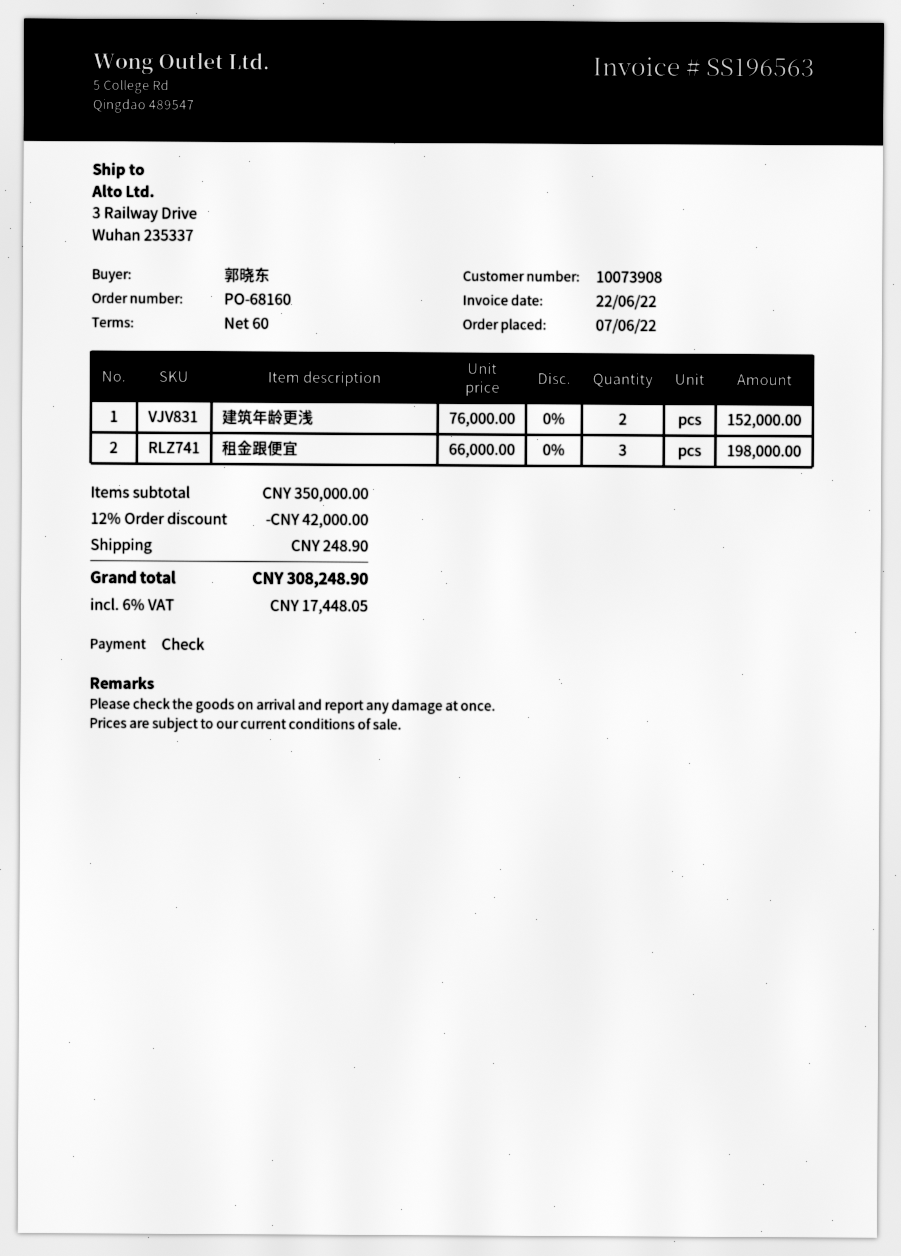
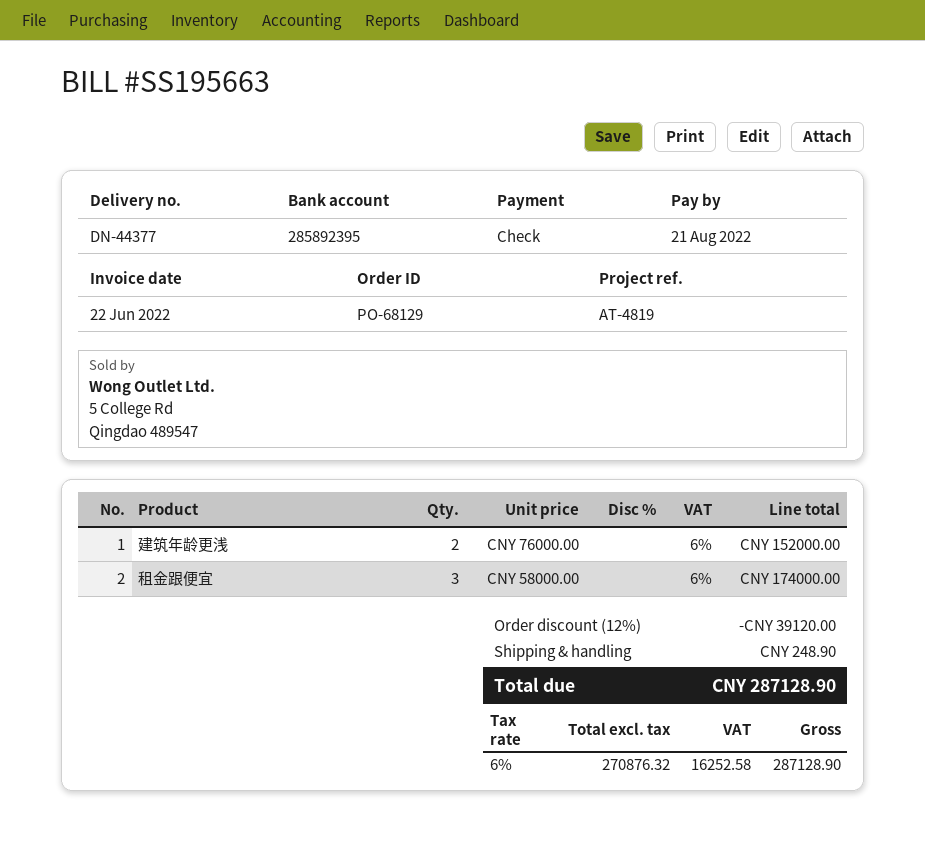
order number: PO-68160 -> PO-68129
invoice number: SS196563 -> SS195663
租金跟便宜: 3 x 66000.00 = 198000.00 -> 3 x 58000.00 = 174000.00
discount: 12% = 42000.00 -> 12% = 39120.00
tax: 6% = 17448.05 -> 6% = 16252.58
total: 308248.90 -> 287128.90

